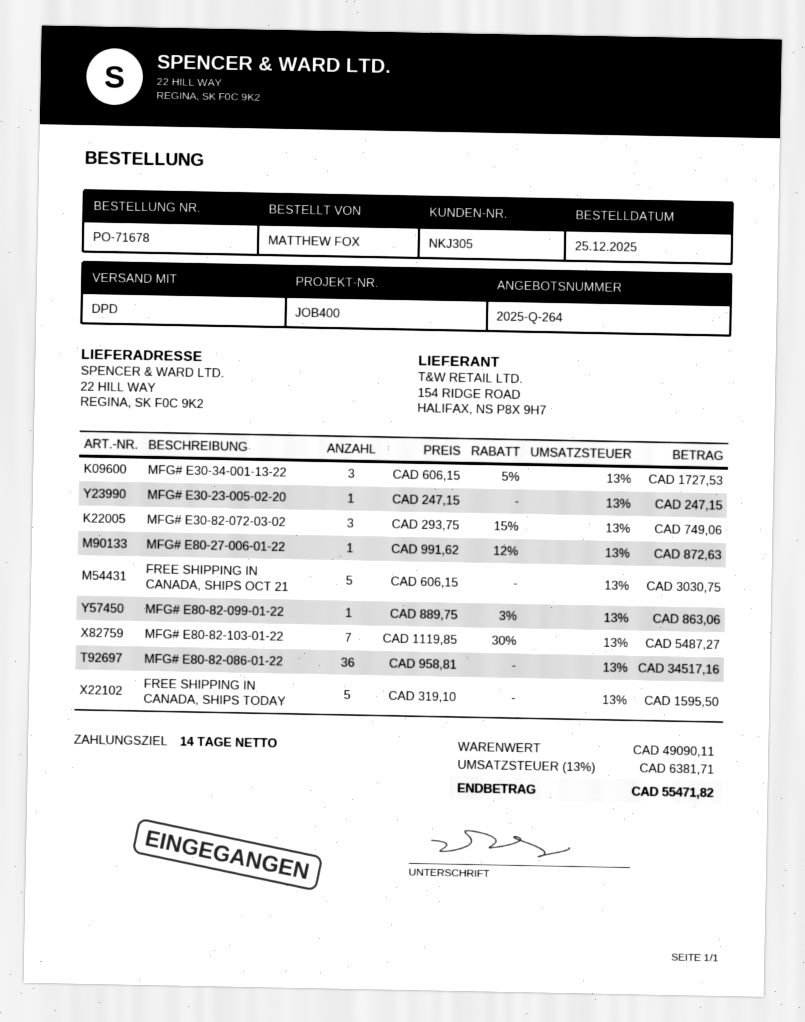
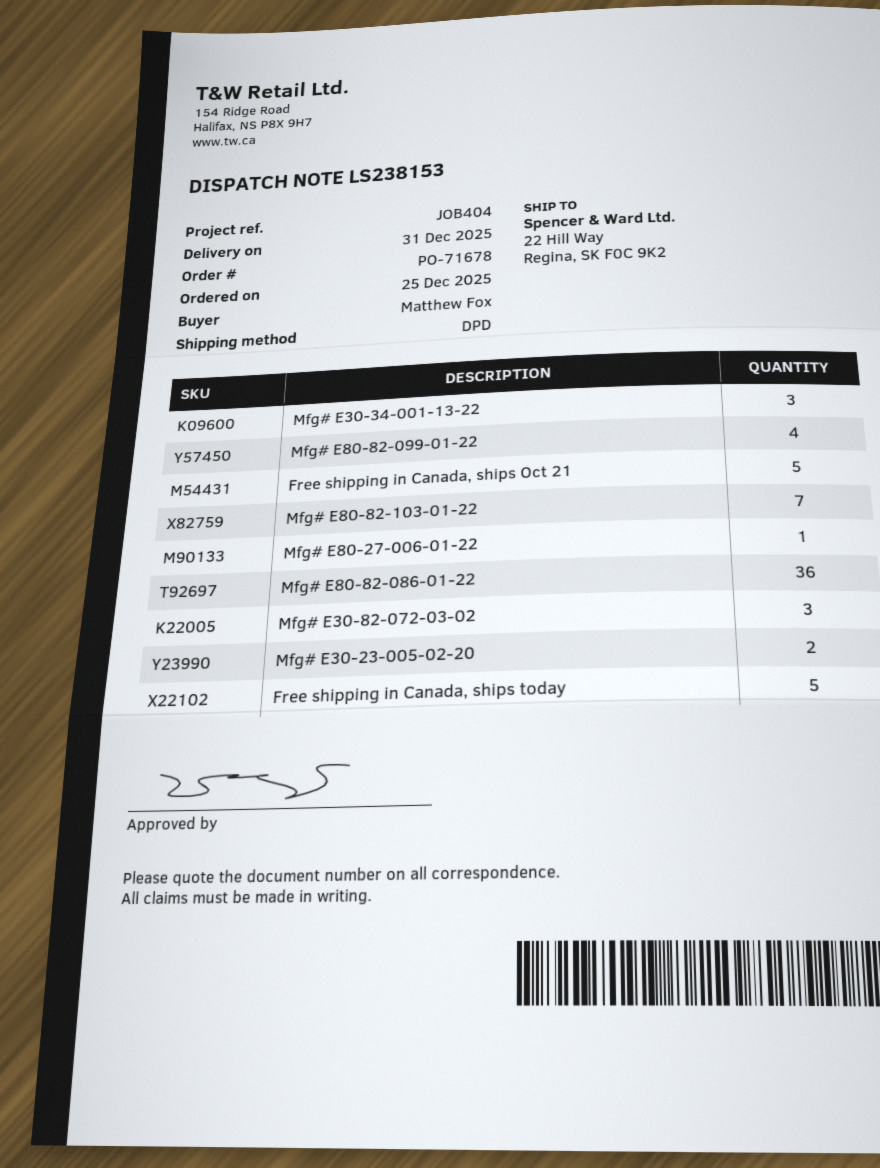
reference: JOB400 -> JOB404
MFG# E30-23-005-02-20: 1 -> 2
MFG# E80-82-099-01-22: 1 -> 4

